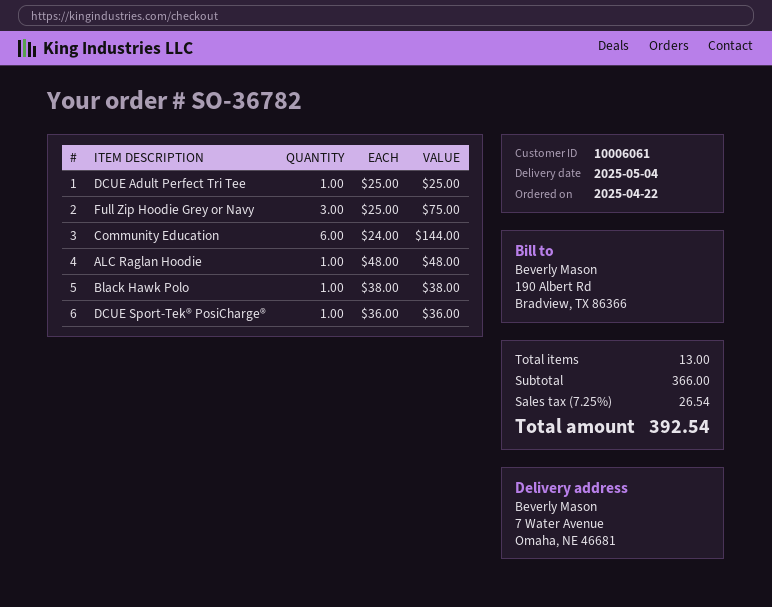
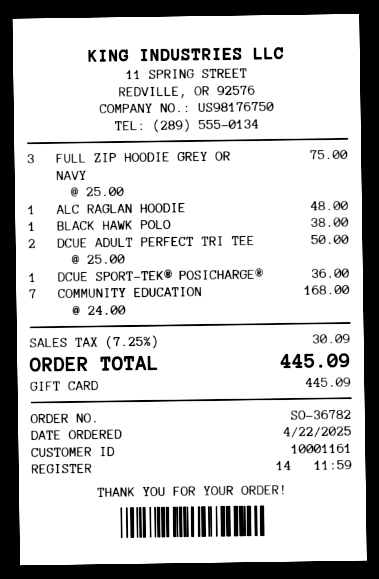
customer number: 10006061 -> 10001161
DCUE Adult Perfect Tri Tee: 1 x 25.00 = 25.00 -> 2 x 25.00 = 50.00
Community Education: 6 x 24.00 = 144.00 -> 7 x 24.00 = 168.00
tax: 7.25% = 26.54 -> 7.25% = 30.09
total: 392.54 -> 445.09

